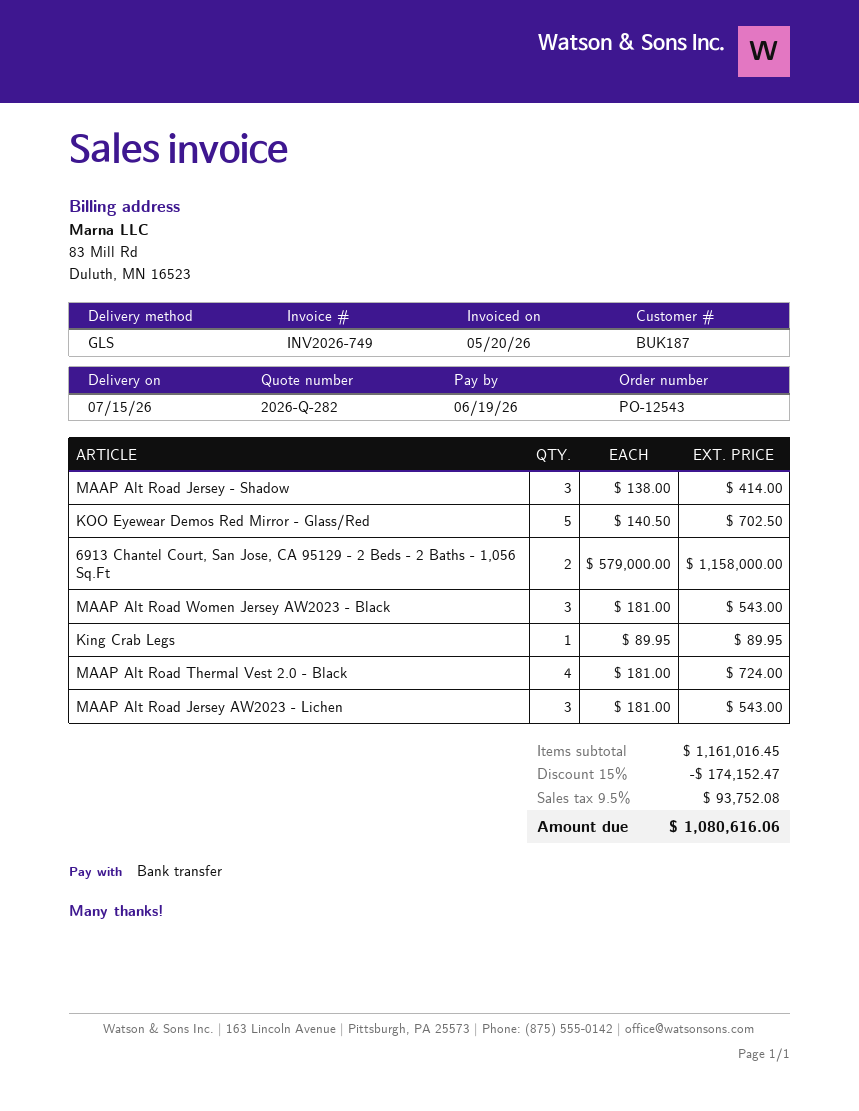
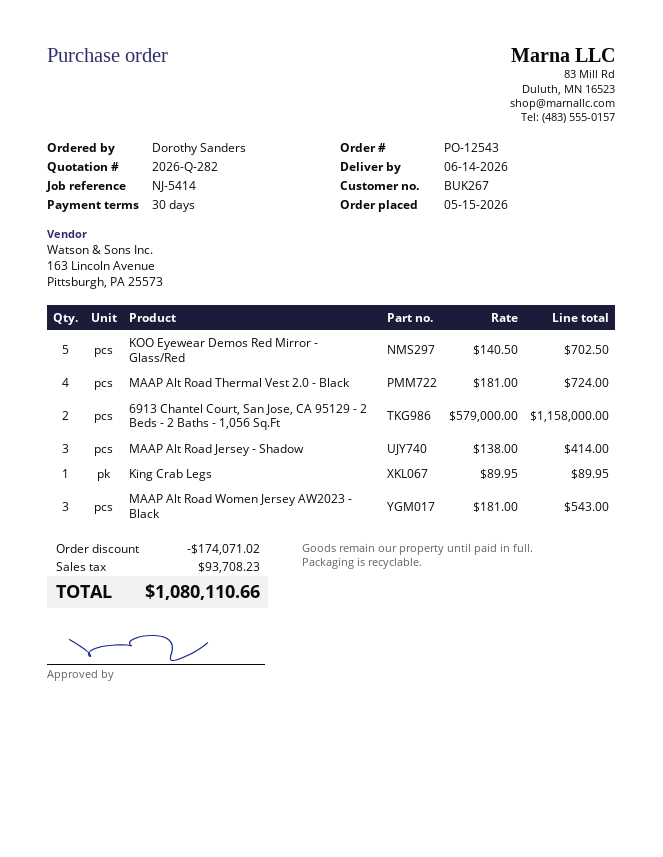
delivery date: 2026-07-15 -> 2026-06-14
customer number: BUK187 -> BUK267
MAAP Alt Road Jersey AW2023 - Lichen: 3 x 181.00 = 543.00 -> none
discount: 174152.47 -> 174071.02
tax: 93752.08 -> 93708.23
total: 1080616.06 -> 1080110.66

